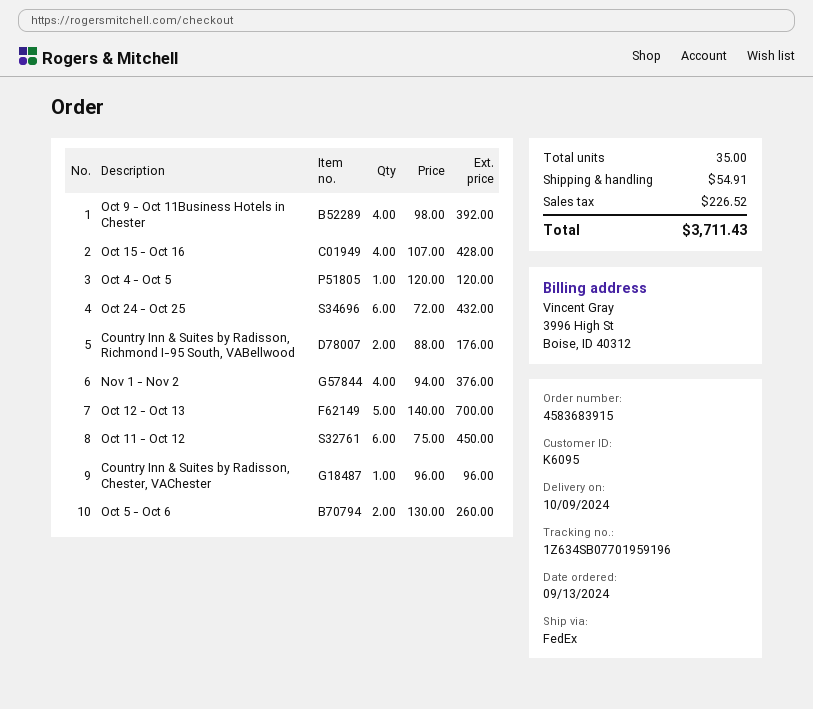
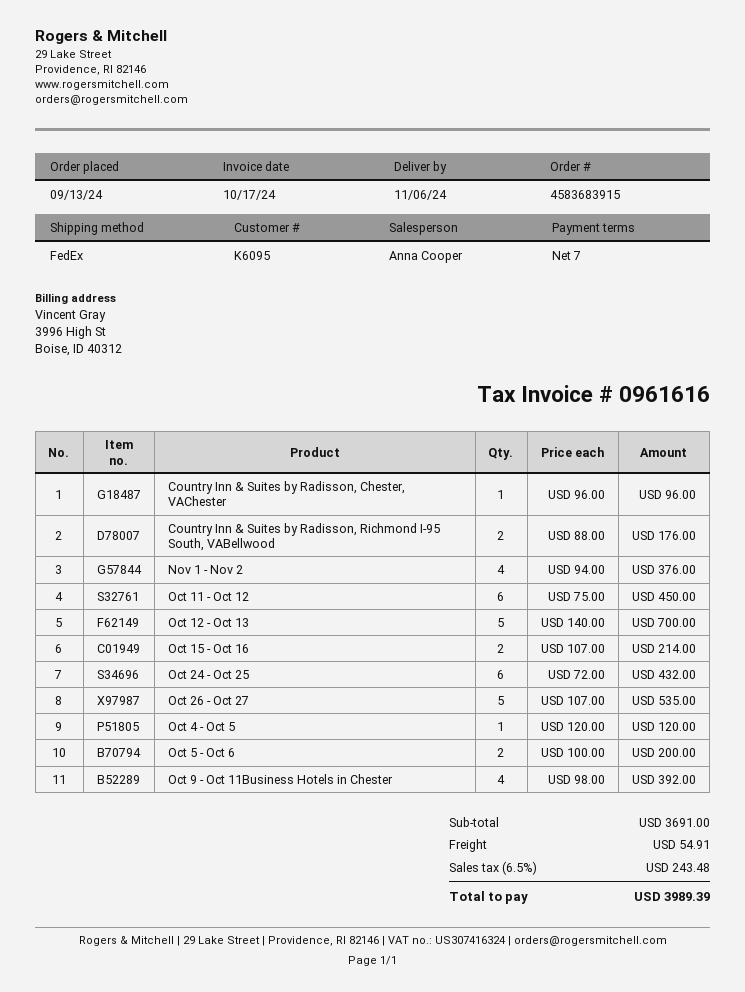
delivery date: 2024-10-09 -> 2024-11-06
Oct 15 - Oct 16: 4 x 107.00 = 428.00 -> 2 x 107.00 = 214.00
Oct 5 - Oct 6: 2 x 130.00 = 260.00 -> 2 x 100.00 = 200.00
Oct 26 - Oct 27: none -> 5 x 107.00 = 535.00
tax: 226.52 -> 243.48
total: 3711.43 -> 3989.39

